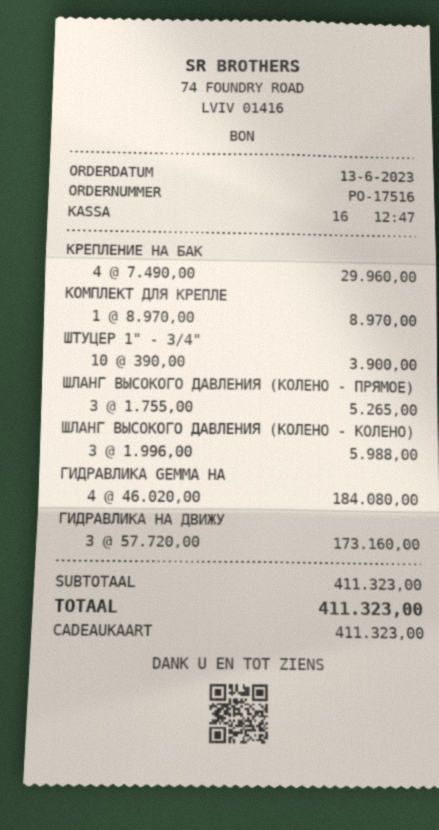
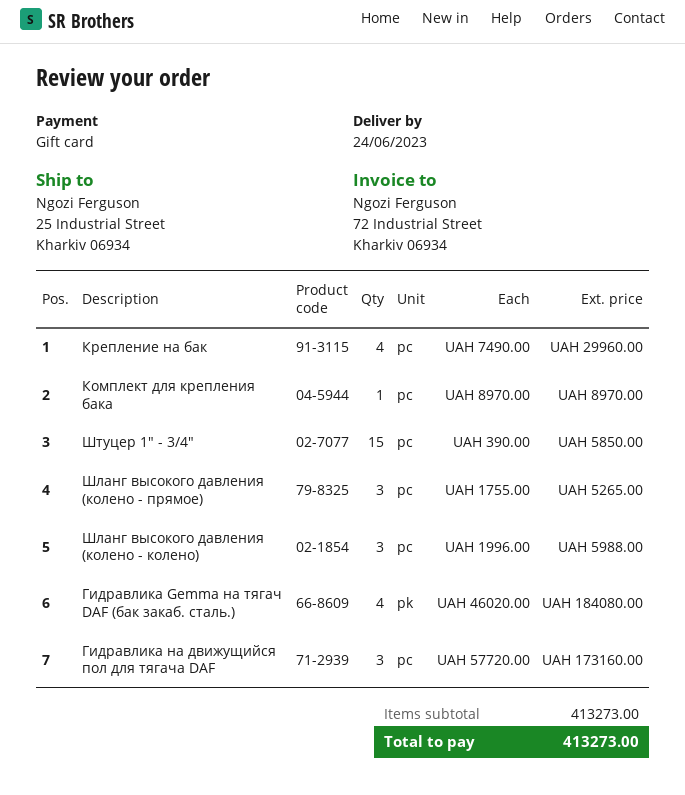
ШТУЦЕР 1" - 3/4": 10 x 390.00 = 3900.00 -> 15 x 390.00 = 5850.00
subtotal: 411323.00 -> 413273.00
total: 411323.00 -> 413273.00

